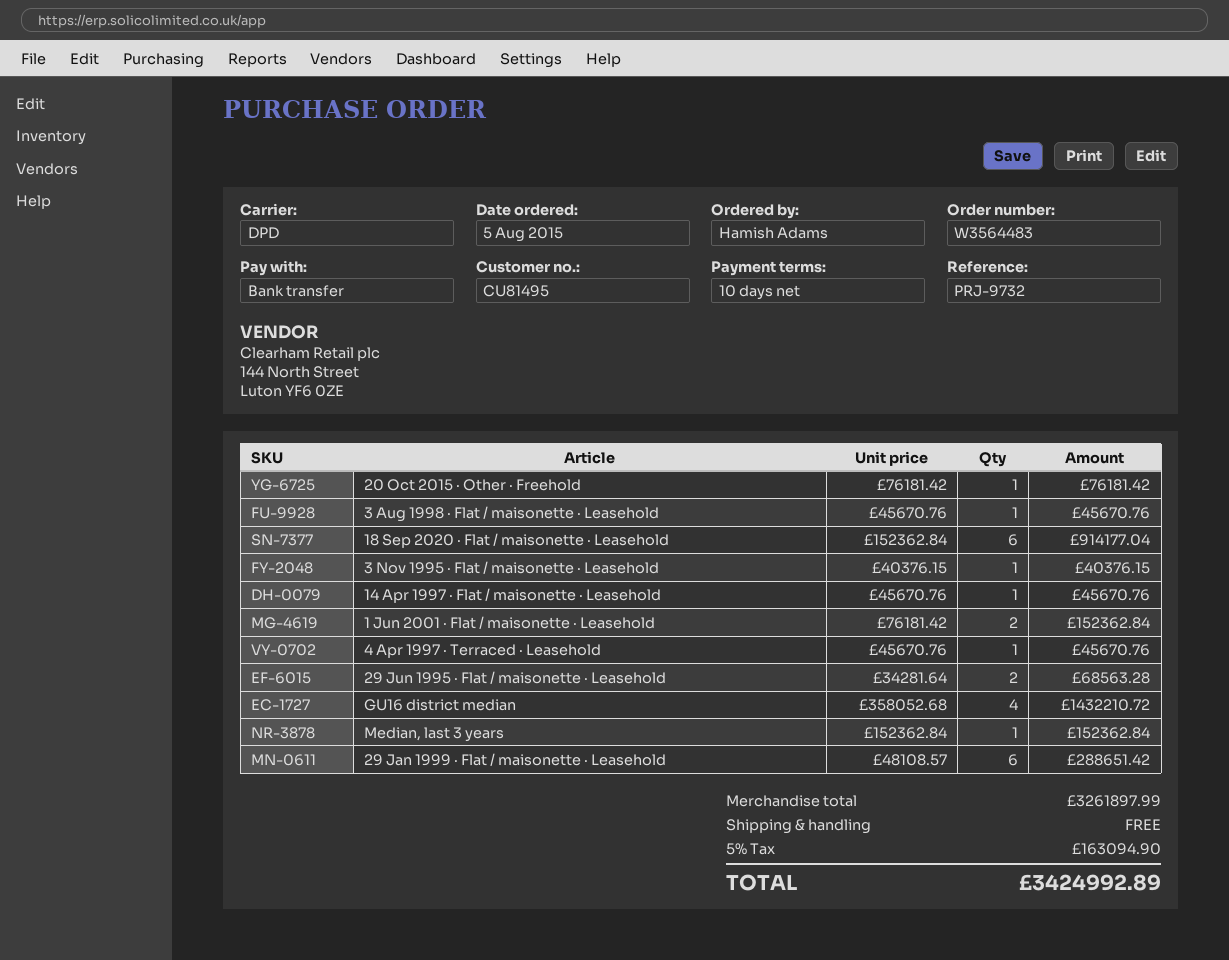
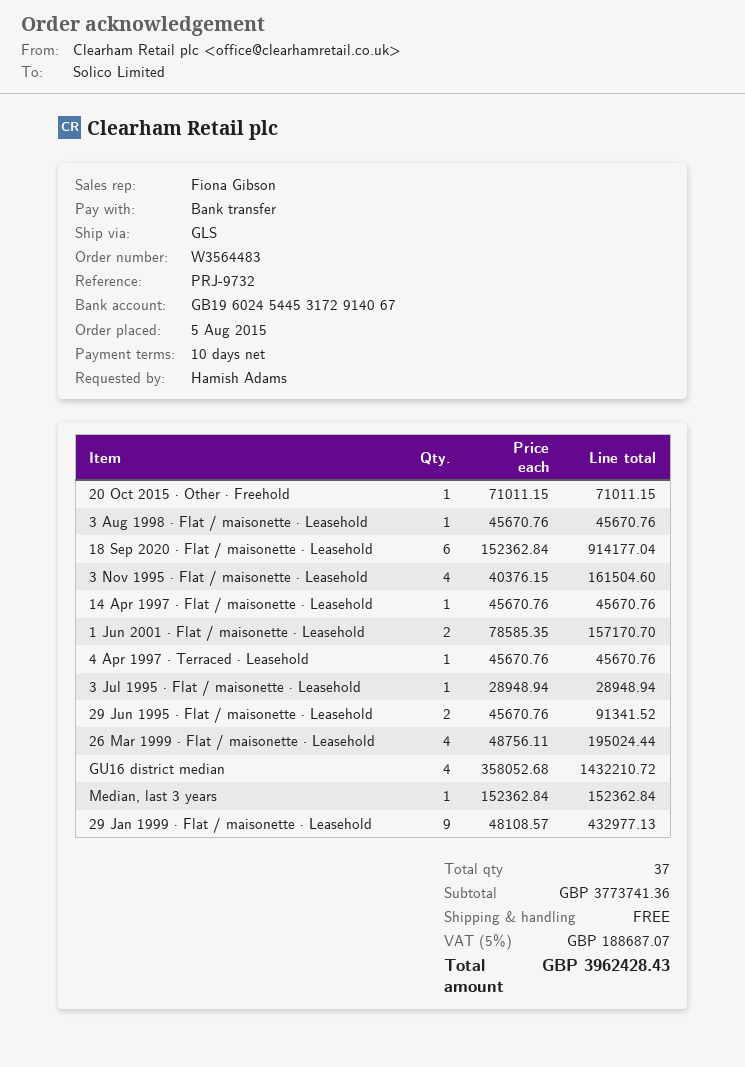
shipping method: DPD -> GLS
20 Oct 2015 · Other · Freehold: 1 x 76181.42 = 76181.42 -> 1 x 71011.15 = 71011.15
3 Nov 1995 · Flat / maisonette · Leasehold: 1 x 40376.15 = 40376.15 -> 4 x 40376.15 = 161504.60
1 Jun 2001 · Flat / maisonette · Leasehold: 2 x 76181.42 = 152362.84 -> 2 x 78585.35 = 157170.70
29 Jun 1995 · Flat / maisonette · Leasehold: 2 x 34281.64 = 68563.28 -> 2 x 45670.76 = 91341.52
29 Jan 1999 · Flat / maisonette · Leasehold: 6 x 48108.57 = 288651.42 -> 9 x 48108.57 = 432977.13
3 Jul 1995 · Flat / maisonette · Leasehold: none -> 1 x 28948.94 = 28948.94
26 Mar 1999 · Flat / maisonette · Leasehold: none -> 4 x 48756.11 = 195024.44
subtotal: 3261897.99 -> 3773741.36
tax: 5% = 163094.90 -> 5% = 188687.07
total: 3424992.89 -> 3962428.43

